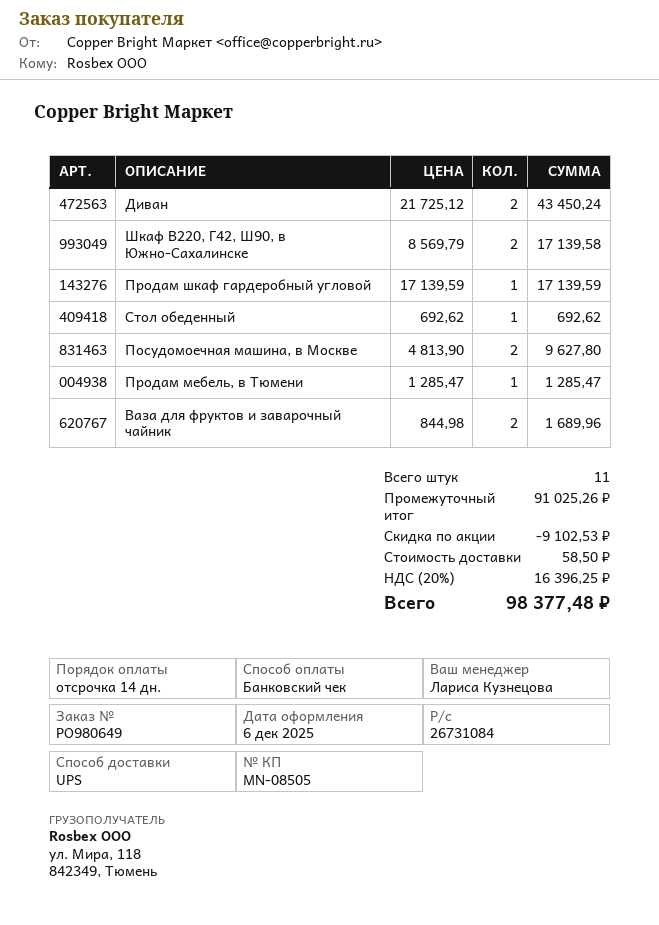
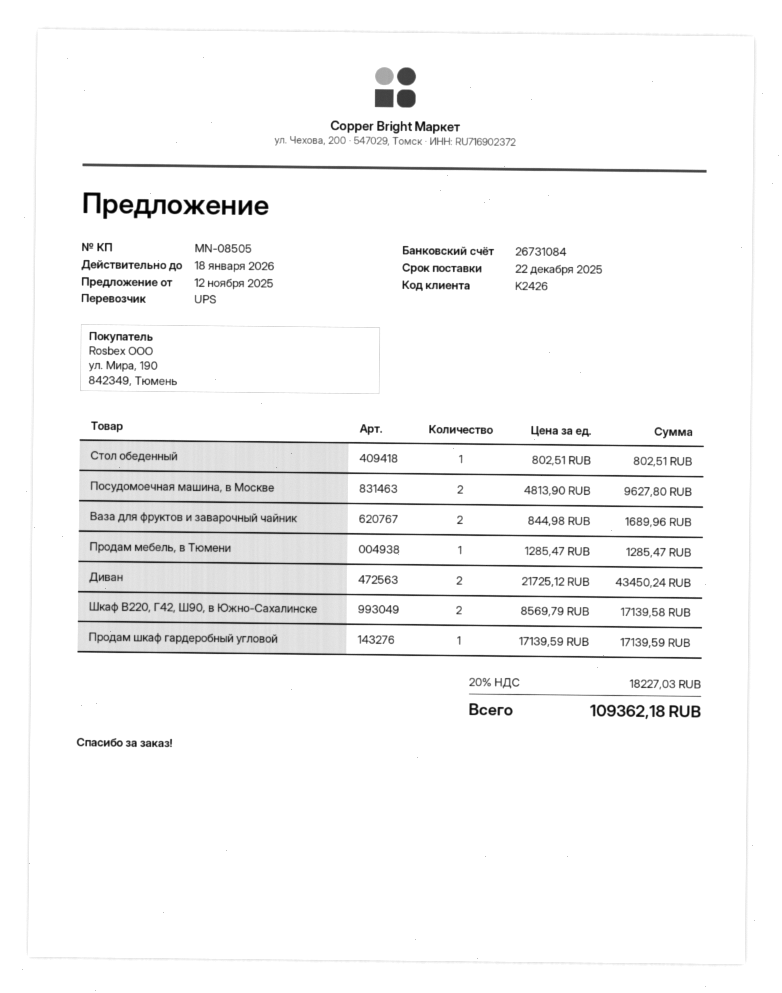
Стол обеденный: 1 x 692.62 = 692.62 -> 1 x 802.51 = 802.51
discount: 9102.53 -> none
shipping: 58.50 -> none
tax: 20% = 16396.25 -> 20% = 18227.03
total: 98377.48 -> 109362.18

